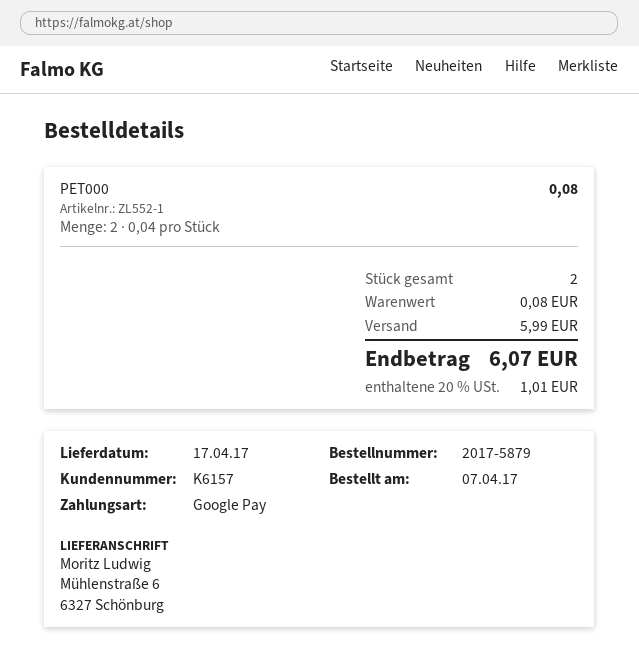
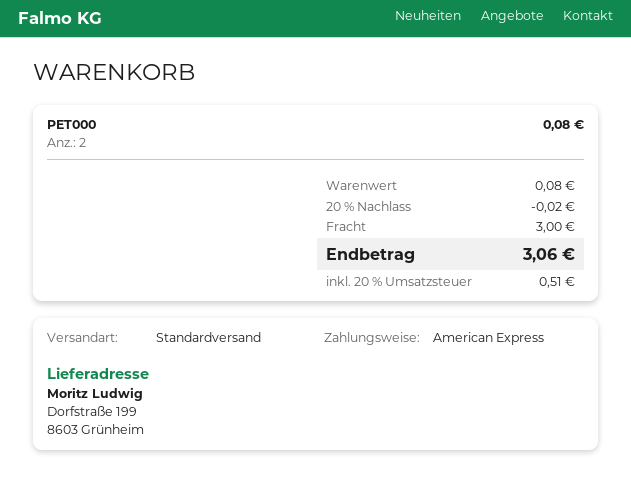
payment method: Google Pay -> American Express
ship to: Mühlenstraße 6, 6327 Schönburg -> Dorfstraße 199, 8603 Grünheim
discount: none -> 20% = 0.02
shipping: 5.99 -> 3.00
tax: 20% = 1.01 -> 20% = 0.51
total: 6.07 -> 3.06

